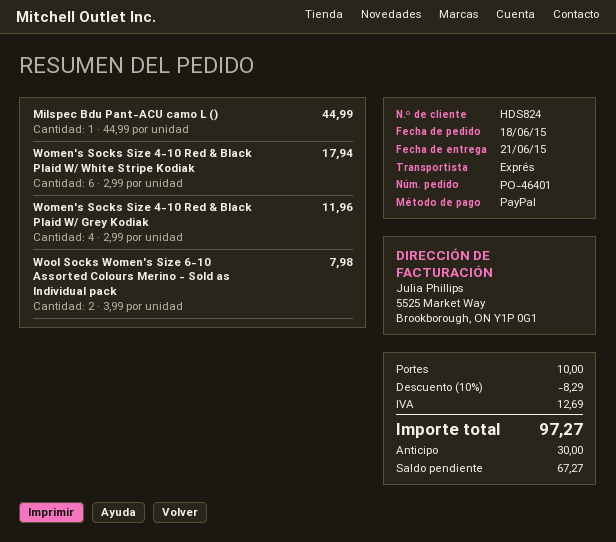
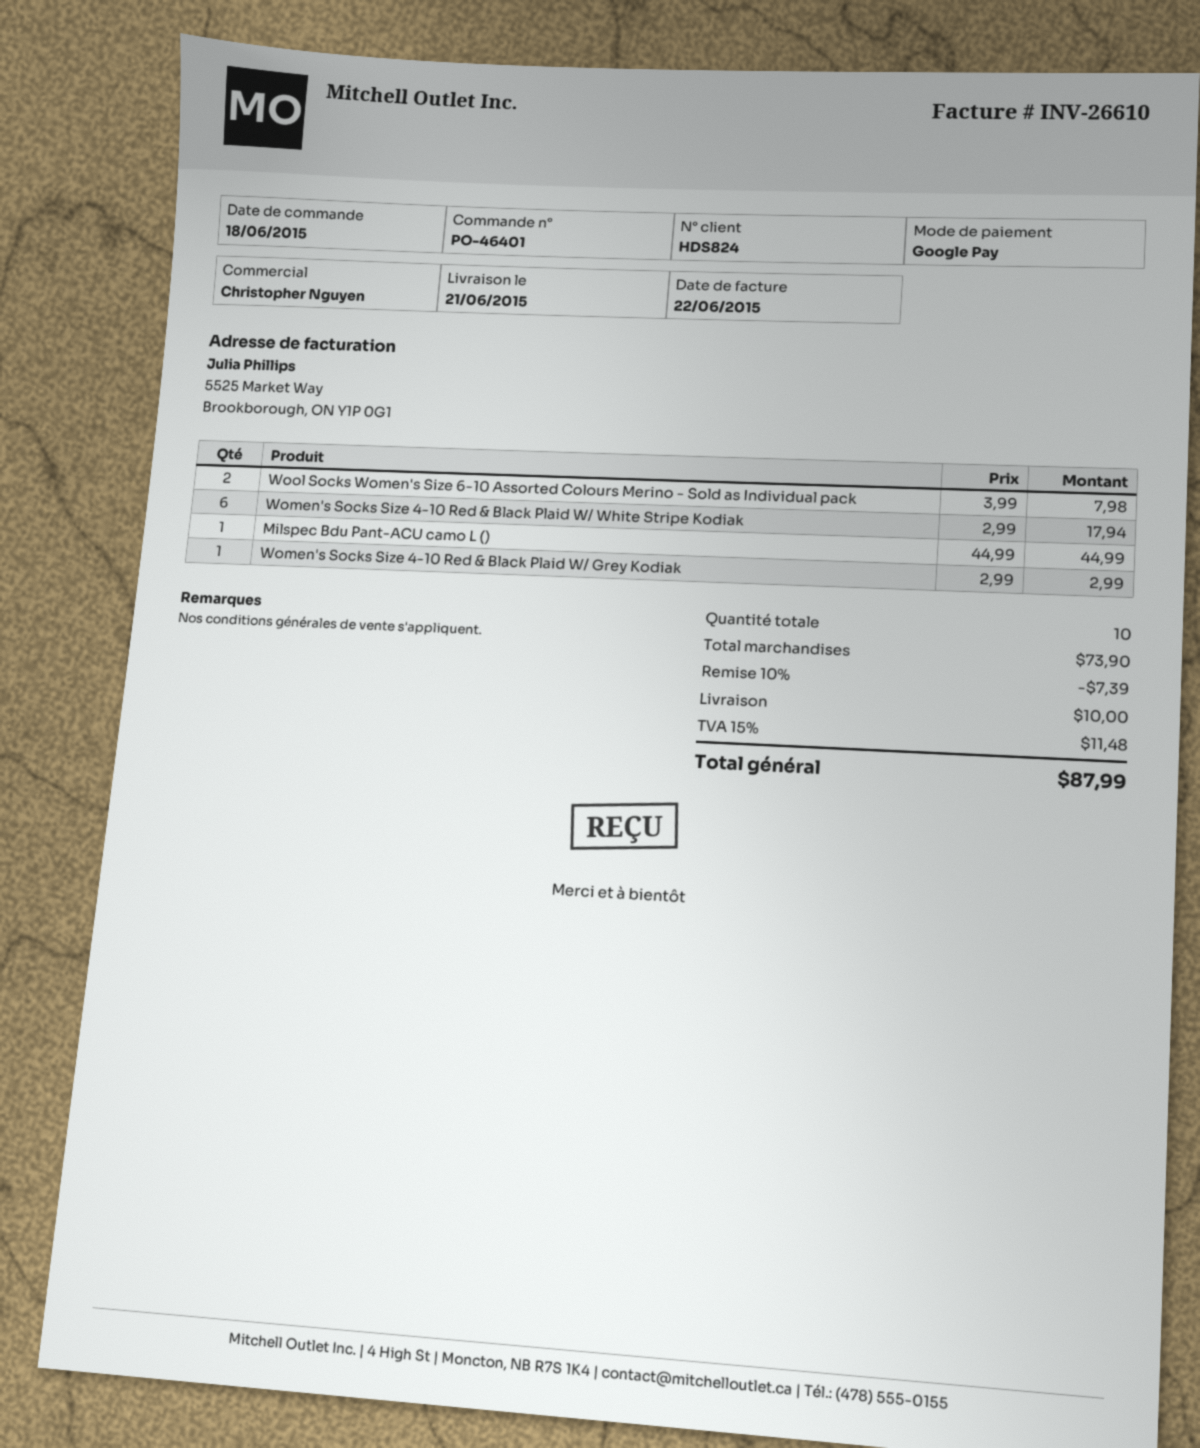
payment method: PayPal -> Google Pay
Women's Socks Size 4-10 Red & Black Plaid W/ Grey Kodiak: 4 x 2.99 = 11.96 -> 1 x 2.99 = 2.99
discount: 10% = 8.29 -> 10% = 7.39
tax: 12.69 -> 11.48
total: 97.27 -> 87.99

